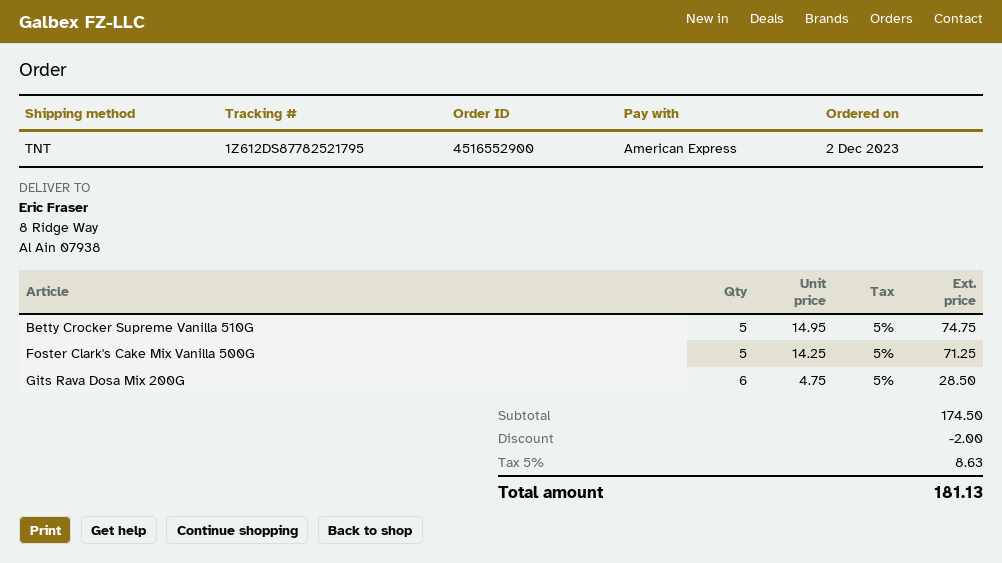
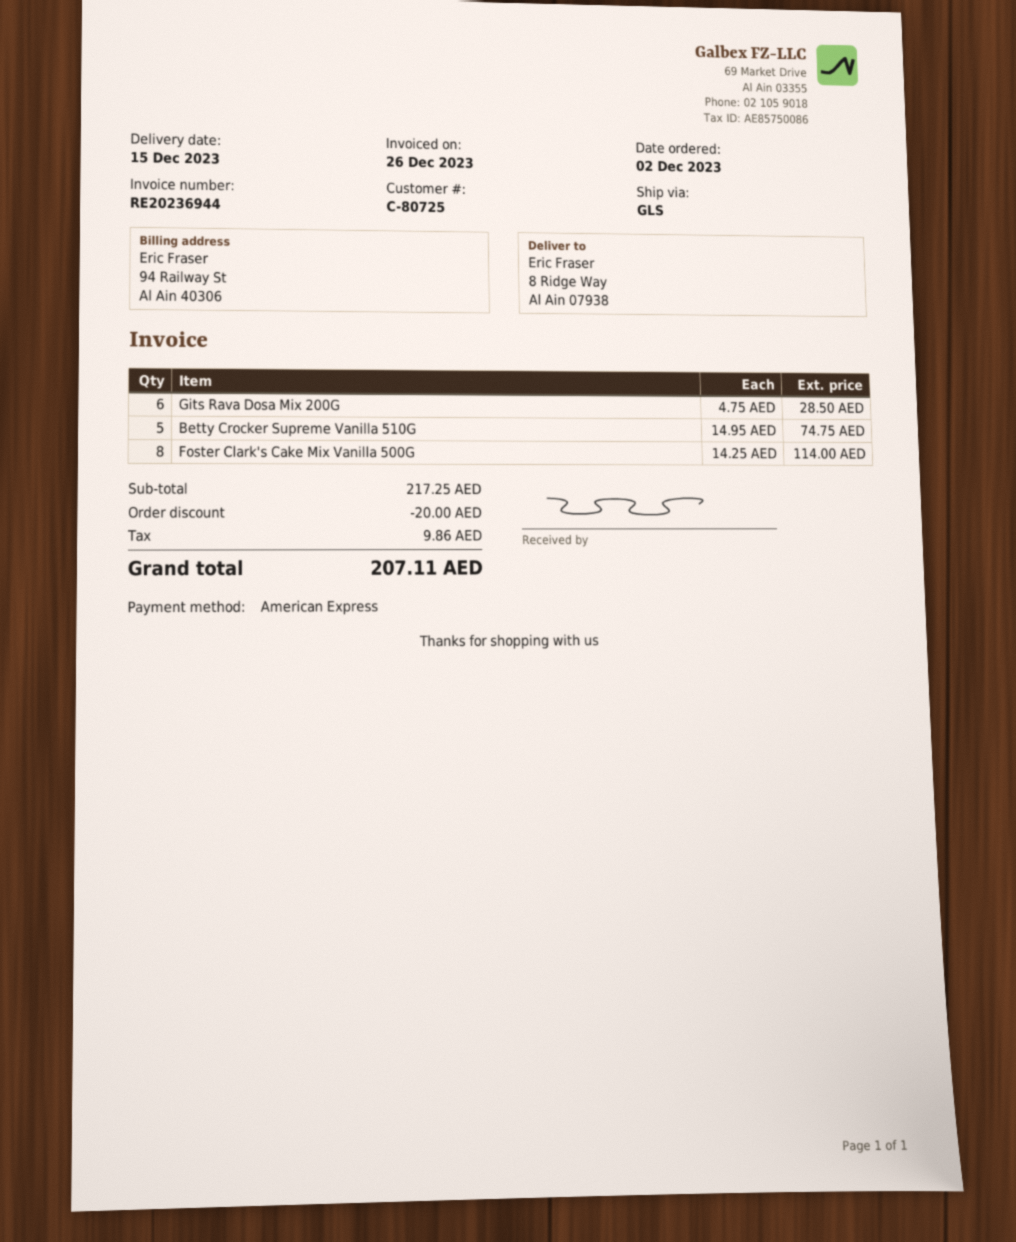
shipping method: TNT -> GLS
Foster Clark's Cake Mix Vanilla 500G: 5 x 14.25 = 71.25 -> 8 x 14.25 = 114.00
subtotal: 174.50 -> 217.25
discount: 2.00 -> 20.00
tax: 8.63 -> 9.86
total: 181.13 -> 207.11

